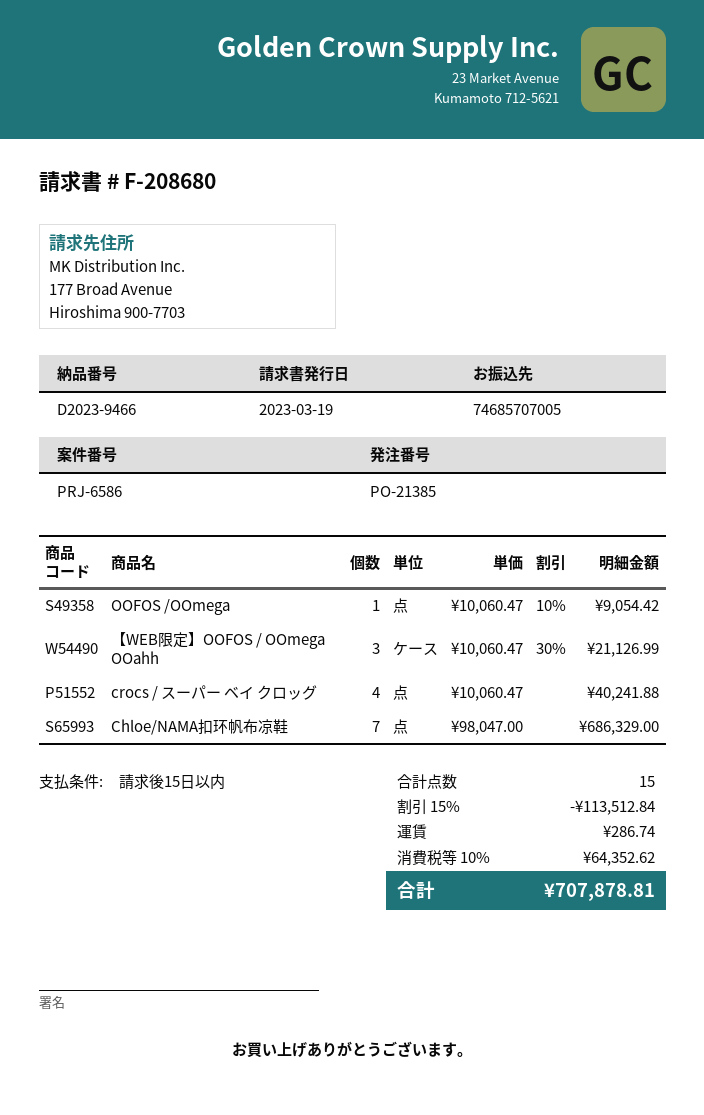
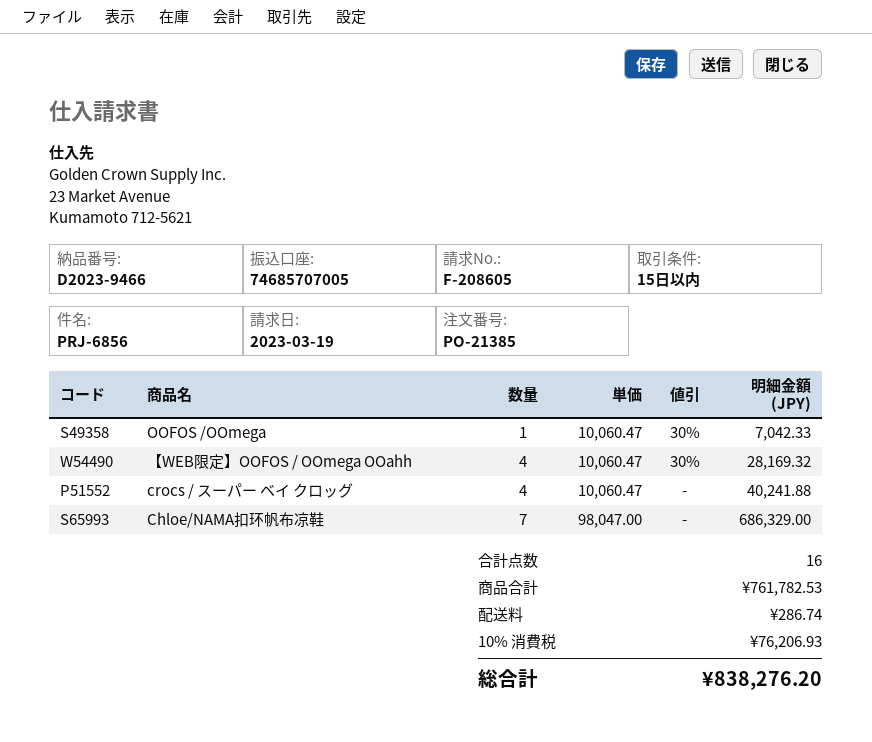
invoice number: F-208680 -> F-208605
reference: PRJ-6586 -> PRJ-6856
OOFOS /OOmega: 1 x 10060.47 - 10% = 9054.42 -> 1 x 10060.47 - 30% = 7042.33
【WEB限定】OOFOS / OOmega OOahh: 3 x 10060.47 - 30% = 21126.99 -> 4 x 10060.47 - 30% = 28169.32
total quantity: 15 -> 16
discount: 15% = 113512.84 -> none
tax: 10% = 64352.62 -> 10% = 76206.93
total: 707878.81 -> 838276.20

